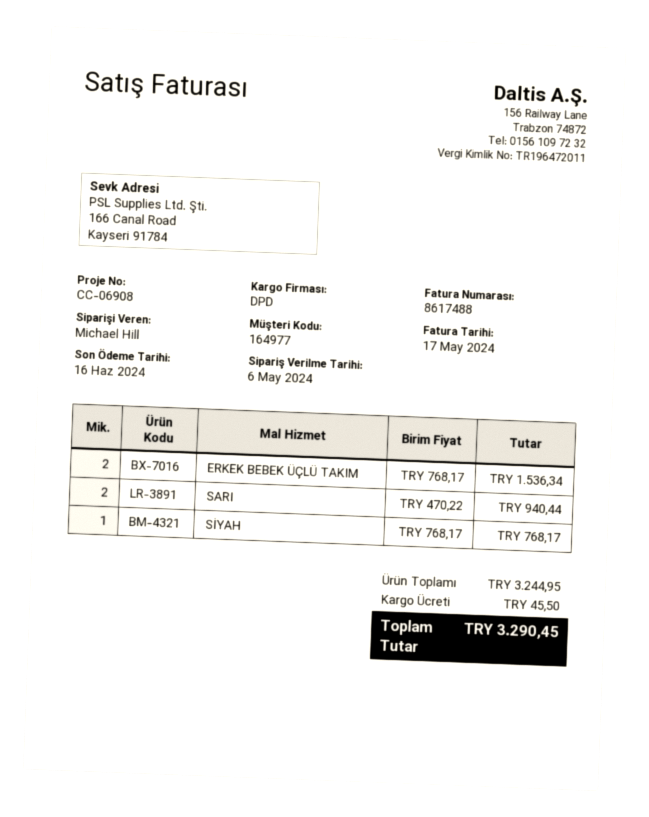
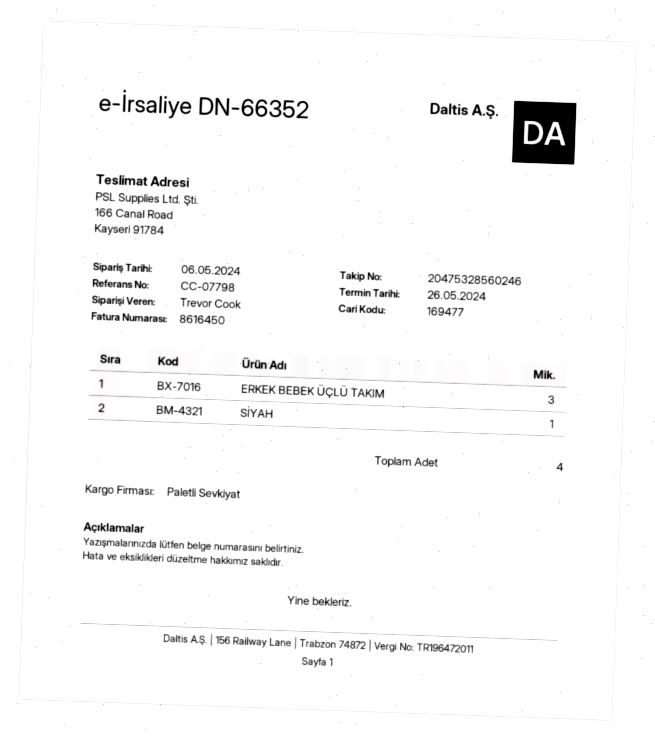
invoice number: 8617488 -> 8616450
customer number: 164977 -> 169477
reference: CC-06908 -> CC-07798
ordered by: Michael Hill -> Trevor Cook
shipping method: DPD -> pallet freight
ERKEK BEBEK ÜÇLÜ TAKIM: 2 -> 3
SARI: 2 -> none

